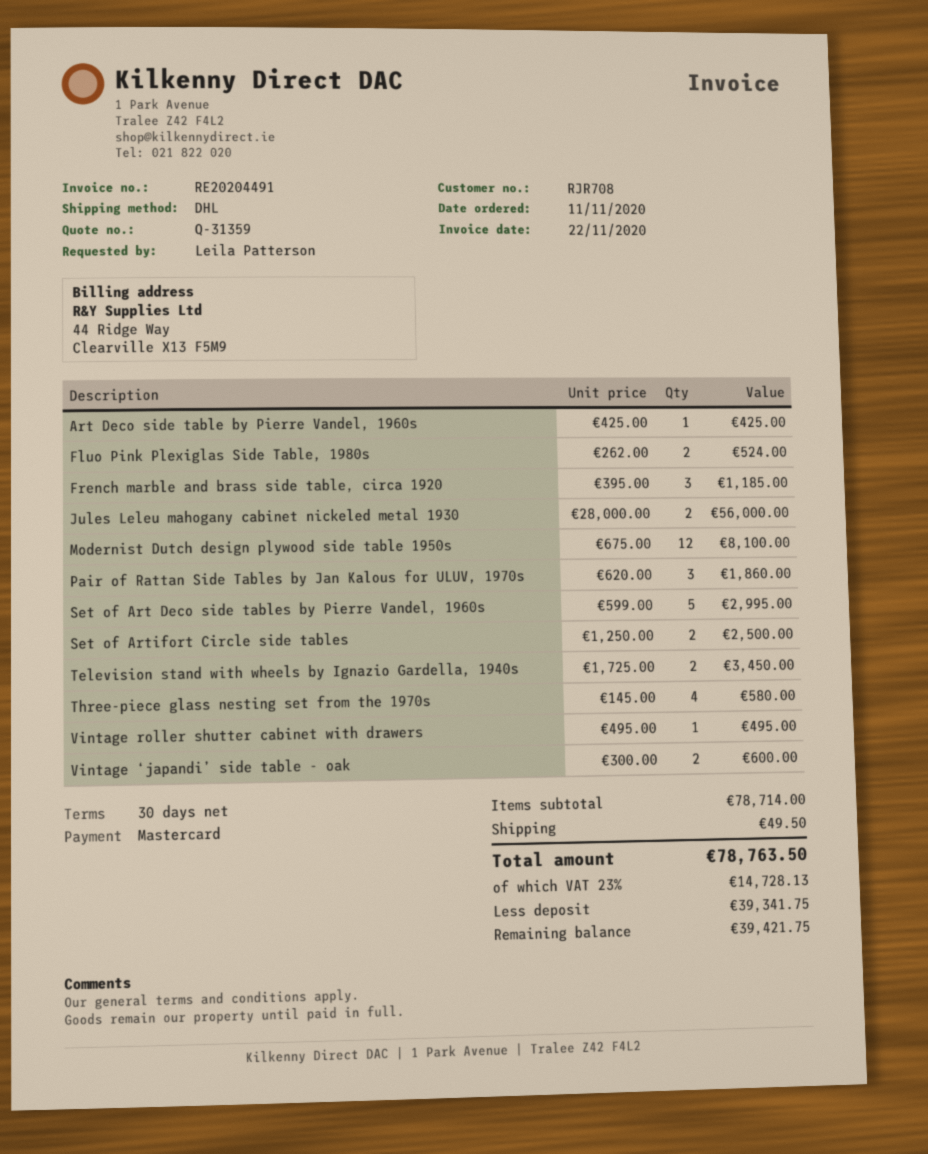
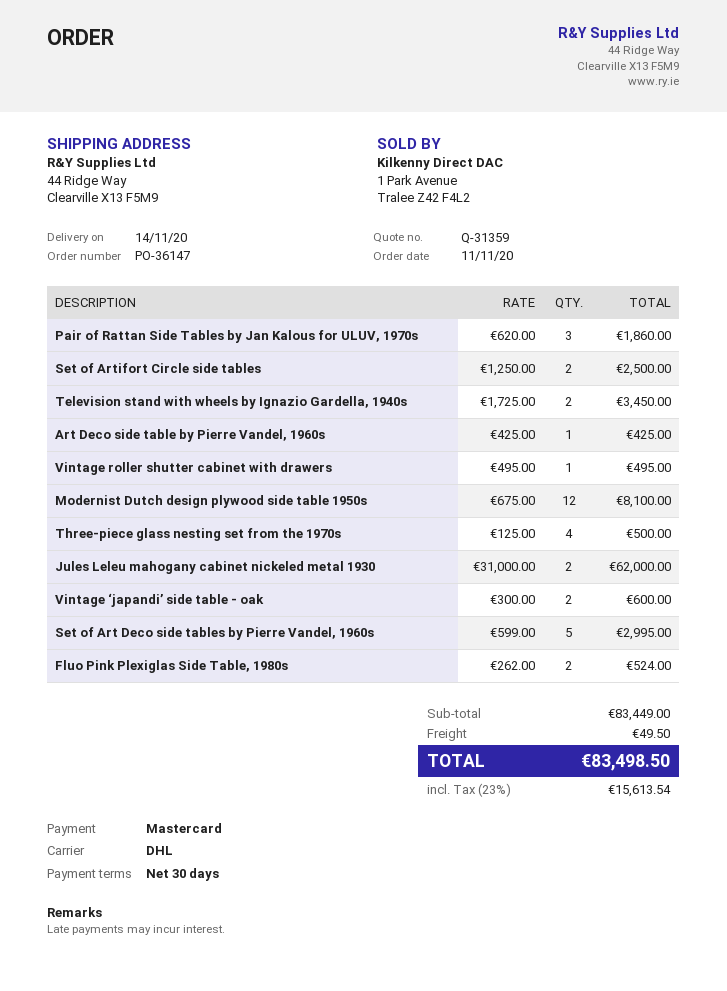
French marble and brass side table, circa 1920: 3 x 395.00 = 1185.00 -> none
Jules Leleu mahogany cabinet nickeled metal 1930: 2 x 28000.00 = 56000.00 -> 2 x 31000.00 = 62000.00
Three-piece glass nesting set from the 1970s: 4 x 145.00 = 580.00 -> 4 x 125.00 = 500.00
subtotal: 78714.00 -> 83449.00
tax: 23% = 14728.13 -> 23% = 15613.54
total: 78763.50 -> 83498.50

